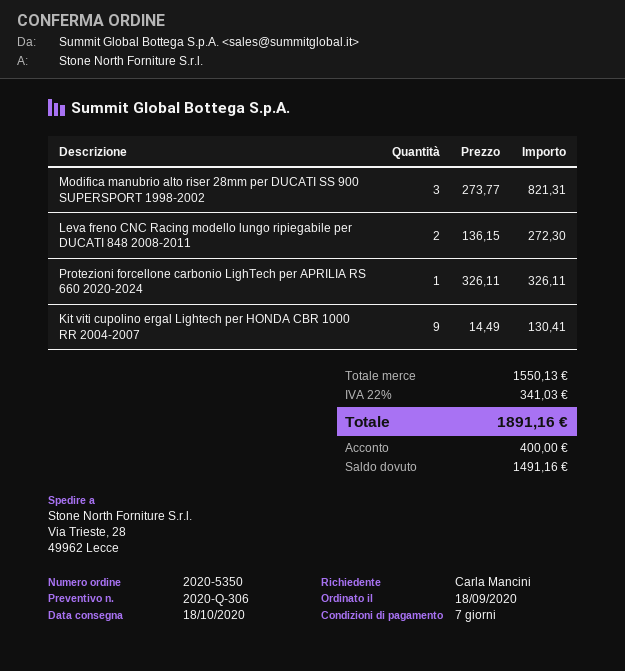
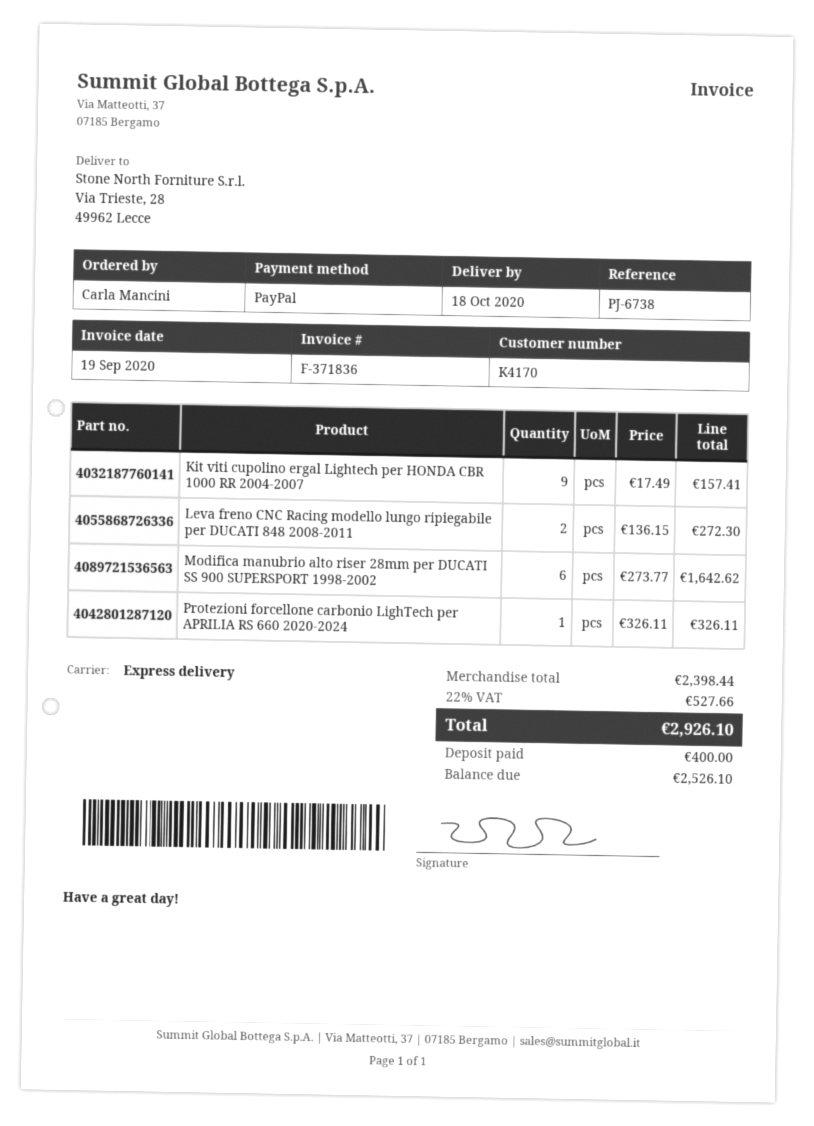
Modifica manubrio alto riser 28mm per DUCATI SS 900 SUPERSPORT 1998-2002: 3 x 273.77 = 821.31 -> 6 x 273.77 = 1642.62
Kit viti cupolino ergal Lightech per HONDA CBR 1000 RR 2004-2007: 9 x 14.49 = 130.41 -> 9 x 17.49 = 157.41
subtotal: 1550.13 -> 2398.44
tax: 22% = 341.03 -> 22% = 527.66
total: 1891.16 -> 2926.10
balance: 1491.16 -> 2526.10

